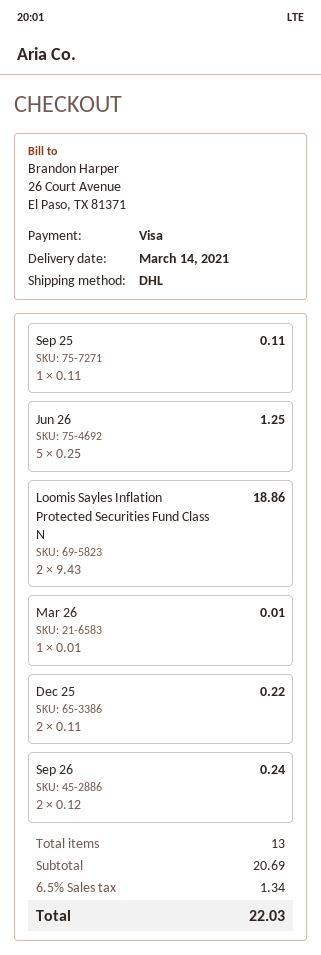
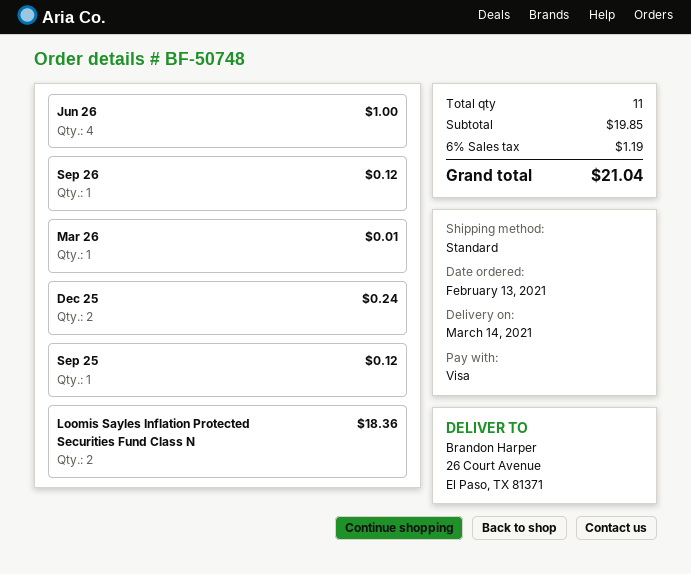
shipping method: DHL -> standard
Sep 25: 1 for 0.11 -> 1 for 0.12
Jun 26: 5 for 1.25 -> 4 for 1.00
Loomis Sayles Inflation Protected Securities Fund Class N: 2 for 18.86 -> 2 for 18.36
Dec 25: 2 for 0.22 -> 2 for 0.24
Sep 26: 2 for 0.24 -> 1 for 0.12
total quantity: 13 -> 11
subtotal: 20.69 -> 19.85
tax: 6.5% = 1.34 -> 6% = 1.19
total: 22.03 -> 21.04

